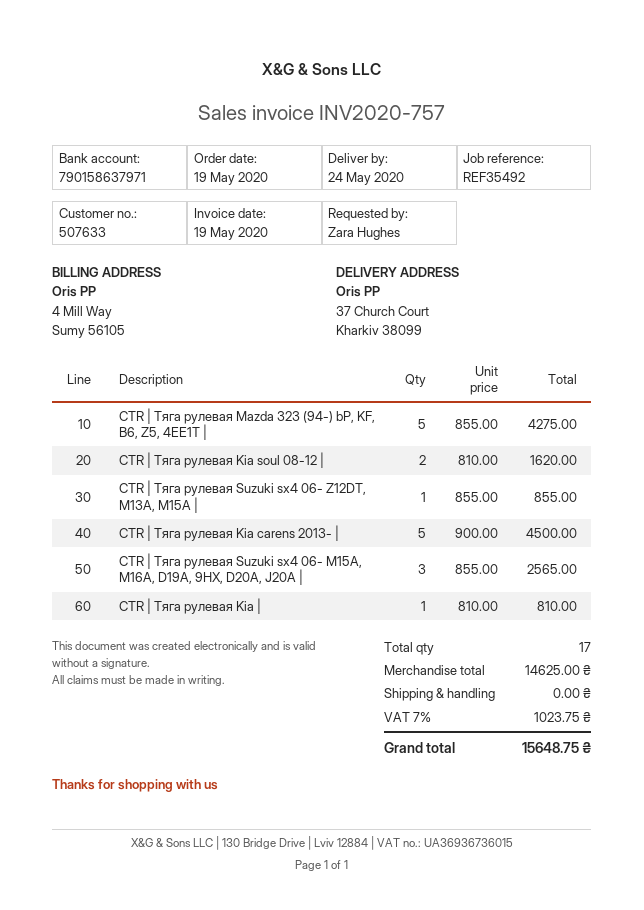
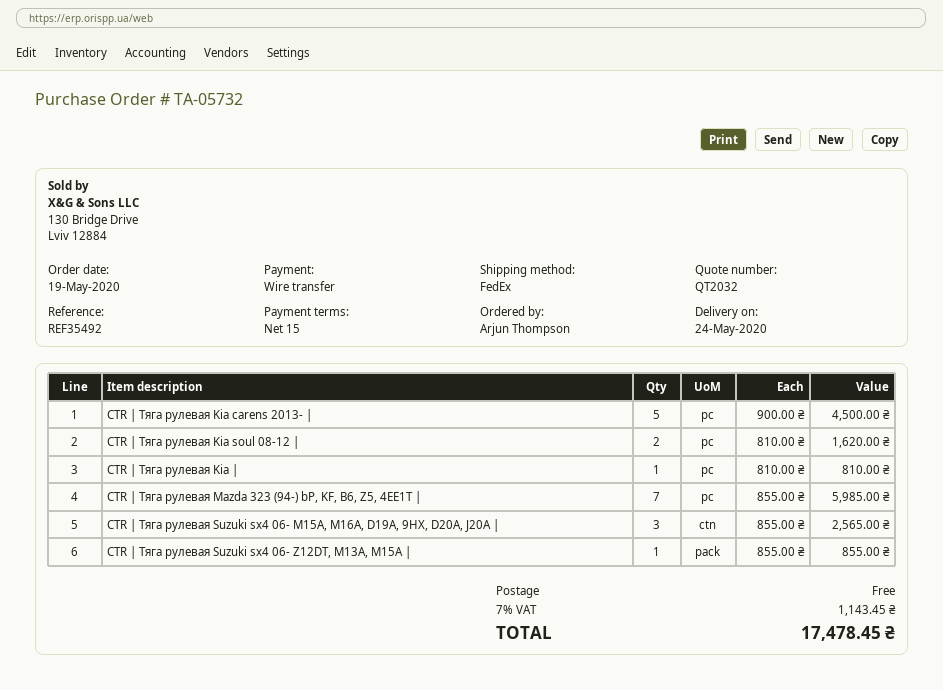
ordered by: Zara Hughes -> Arjun Thompson
CTR | Тяга рулевая Mazda 323 (94-) bP, KF, B6, Z5, 4EE1T |: 5 x 855.00 = 4275.00 -> 7 x 855.00 = 5985.00
tax: 7% = 1023.75 -> 7% = 1143.45
total: 15648.75 -> 17478.45

